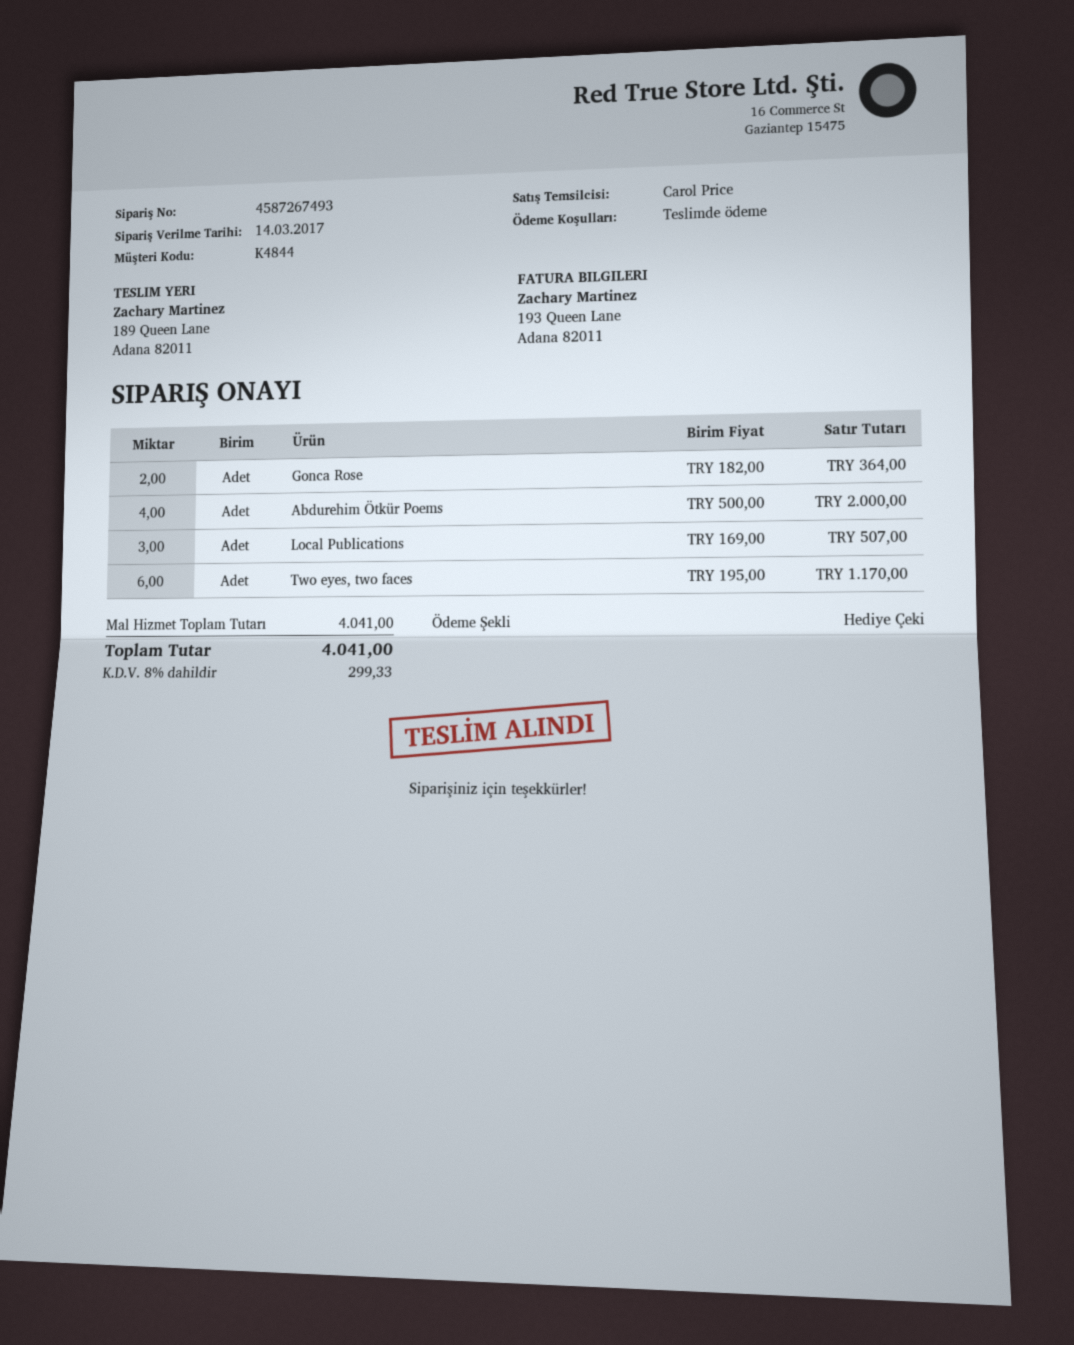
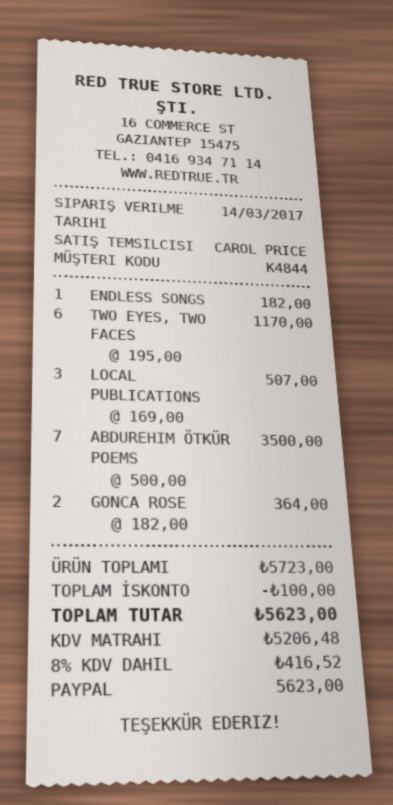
payment method: gift card -> PayPal
Abdurehim Ötkür Poems: 4 x 500.00 = 2000.00 -> 7 x 500.00 = 3500.00
ENDLESS SONGS: none -> 1 x 182.00 = 182.00
subtotal: 4041.00 -> 5723.00
discount: none -> 100.00
tax: 8% = 299.33 -> 8% = 416.52
total: 4041.00 -> 5623.00

